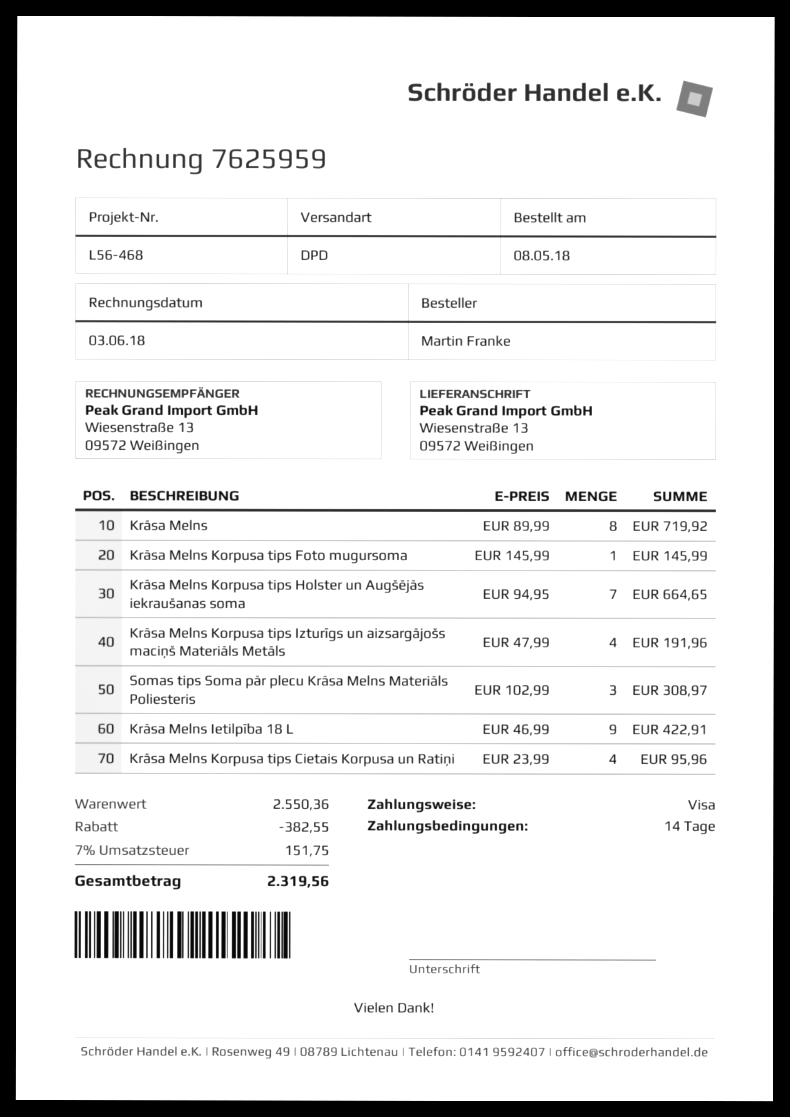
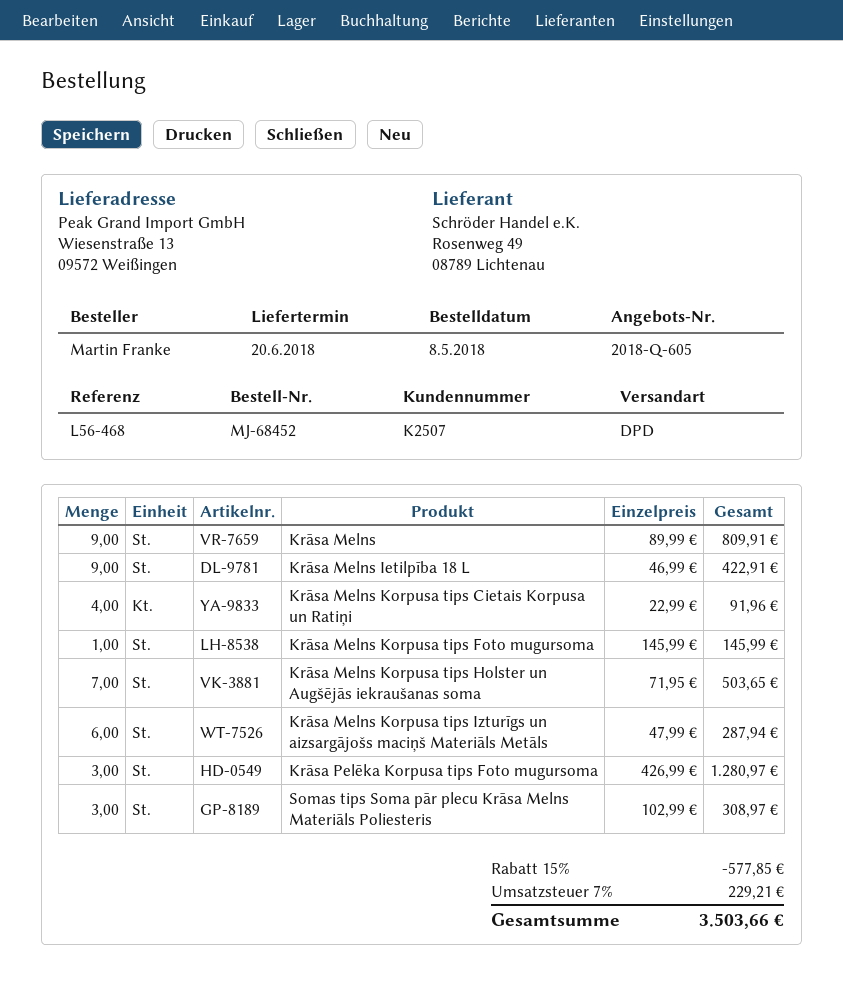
Krāsa Melns: 8 x 89.99 = 719.92 -> 9 x 89.99 = 809.91
Krāsa Melns Korpusa tips Holster un Augšējās iekraušanas soma: 7 x 94.95 = 664.65 -> 7 x 71.95 = 503.65
Krāsa Melns Korpusa tips Izturīgs un aizsargājošs maciņš Materiāls Metāls: 4 x 47.99 = 191.96 -> 6 x 47.99 = 287.94
Krāsa Melns Korpusa tips Cietais Korpusa un Ratiņi: 4 x 23.99 = 95.96 -> 4 x 22.99 = 91.96
Krāsa Pelēka Korpusa tips Foto mugursoma: none -> 3 x 426.99 = 1280.97
discount: 382.55 -> 577.85
tax: 7% = 151.75 -> 7% = 229.21
total: 2319.56 -> 3503.66

